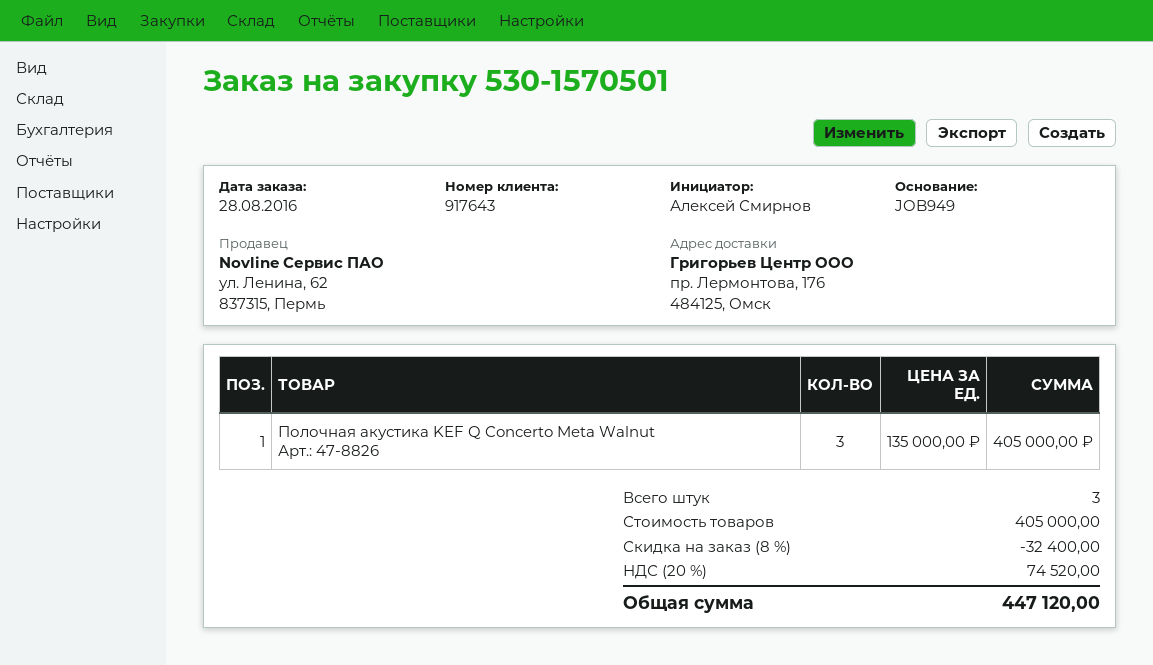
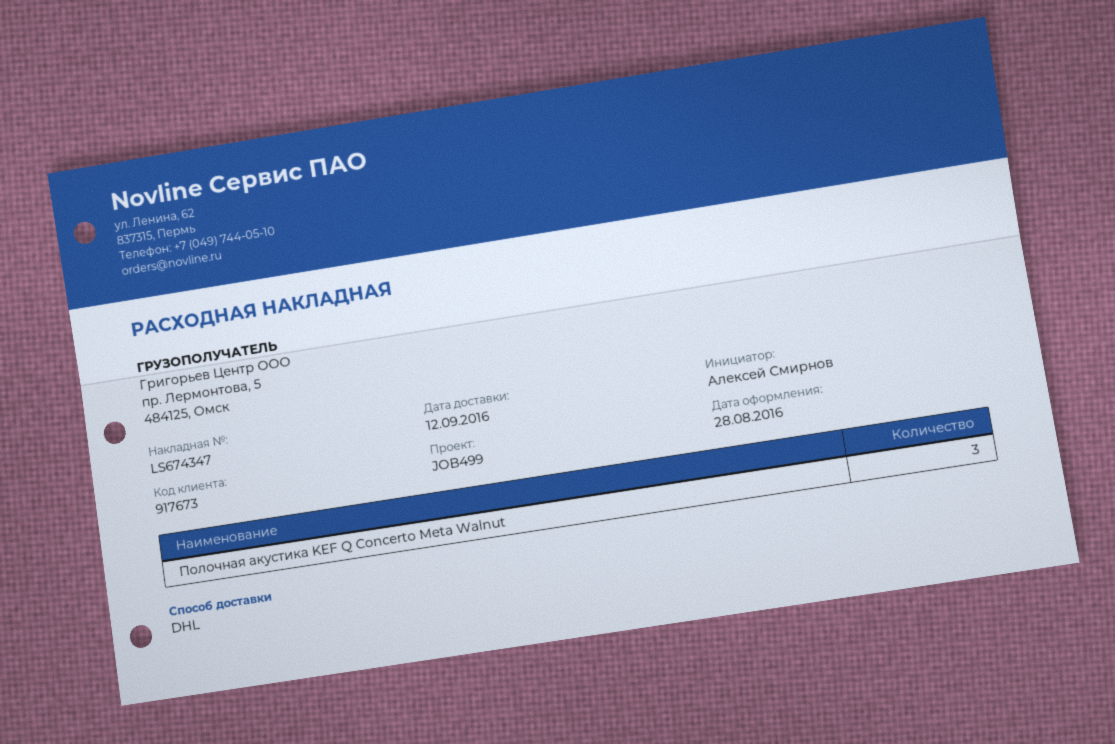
customer number: 917643 -> 917673
reference: JOB949 -> JOB499
ship to: пр. Лермонтова, 176, 484125, Омск -> пр. Лермонтова, 5, 484125, Омск

